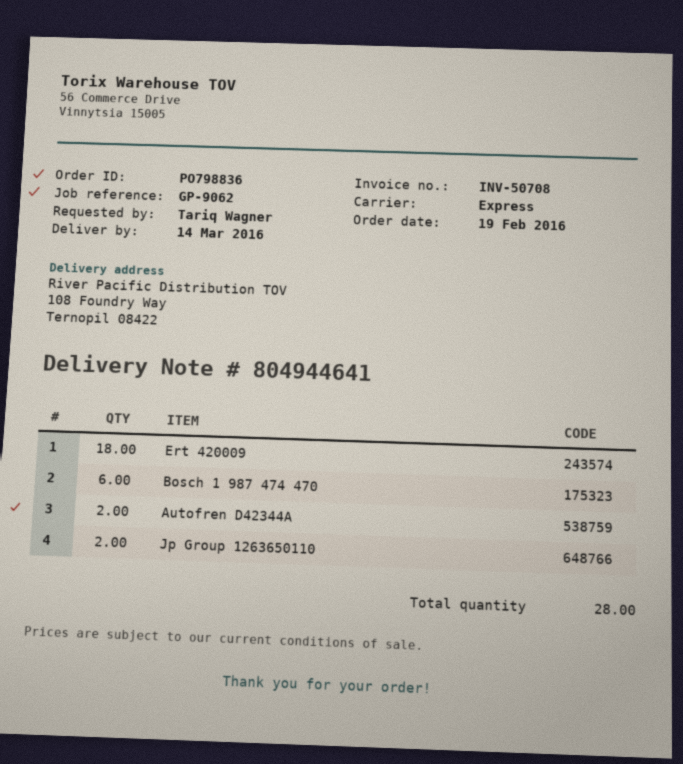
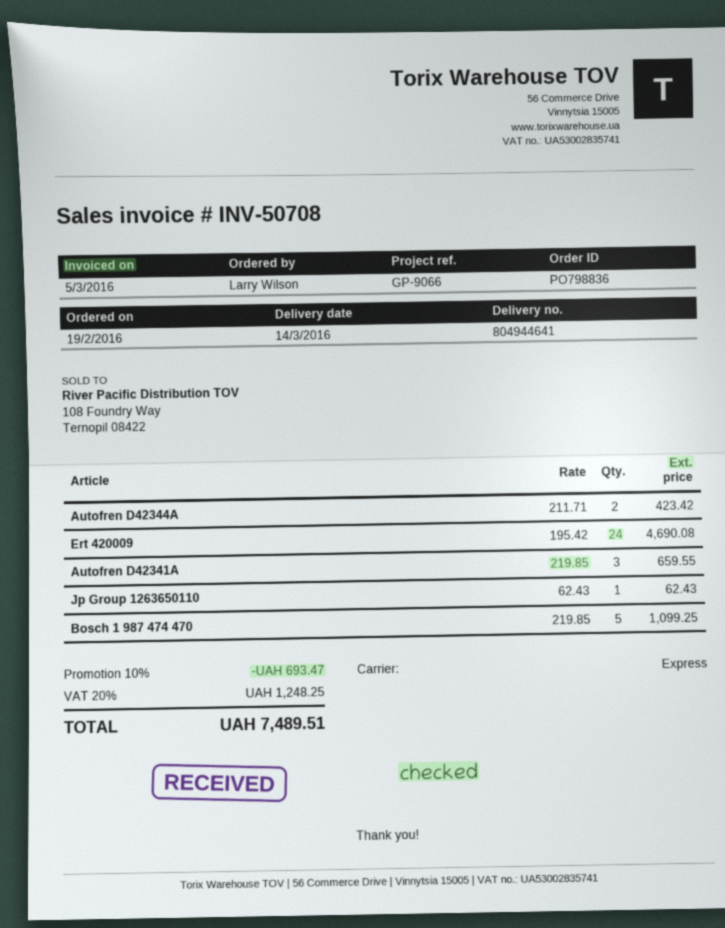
reference: GP-9062 -> GP-9066
ordered by: Tariq Wagner -> Larry Wilson
Ert 420009: 18 -> 24
Bosch 1 987 474 470: 6 -> 5
Jp Group 1263650110: 2 -> 1
Autofren D42341A: none -> 3

